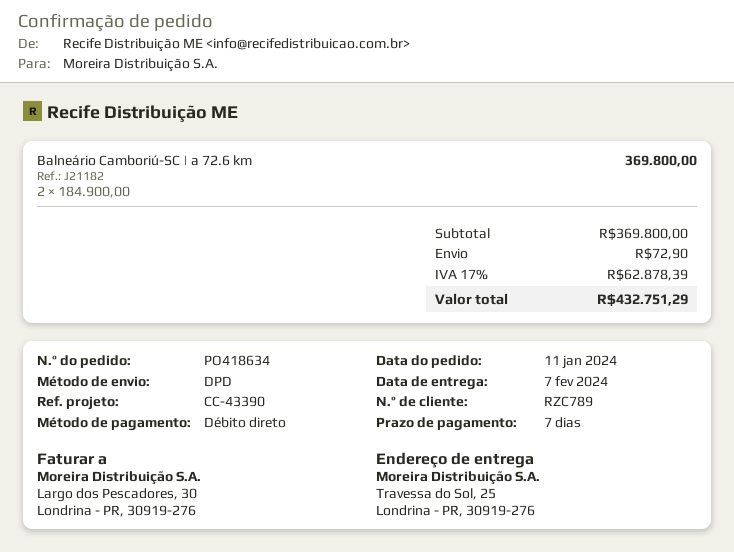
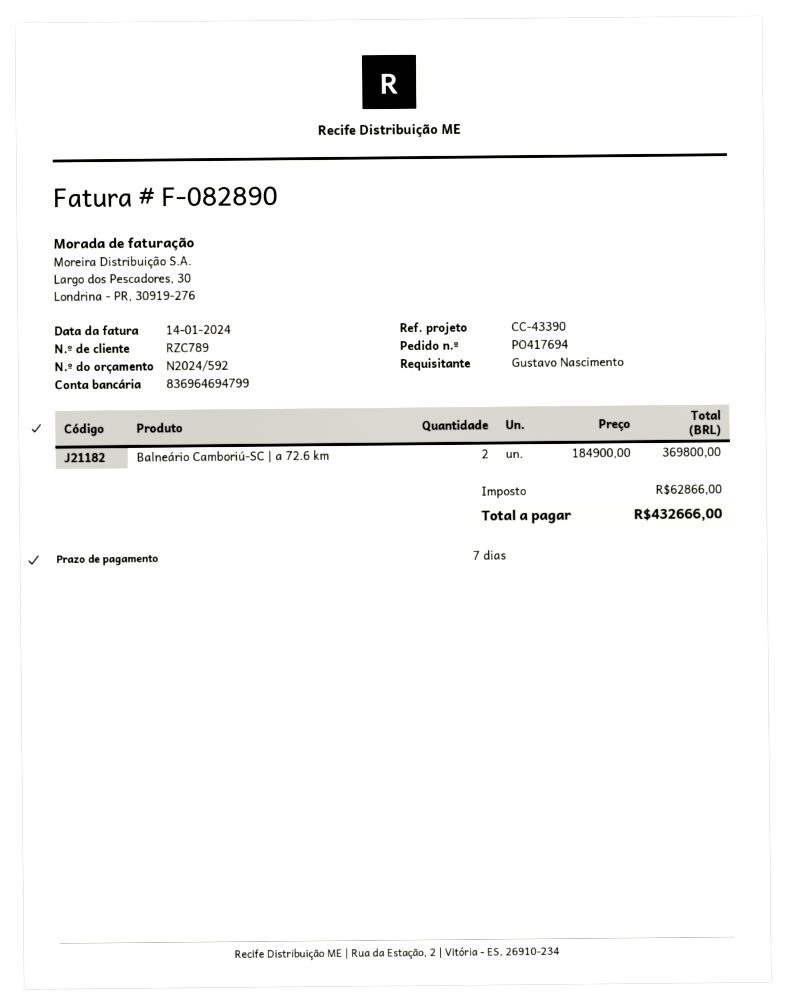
order number: PO418634 -> PO417694
shipping: 72.90 -> none
tax: 62878.39 -> 62866.00
total: 432751.29 -> 432666.00

